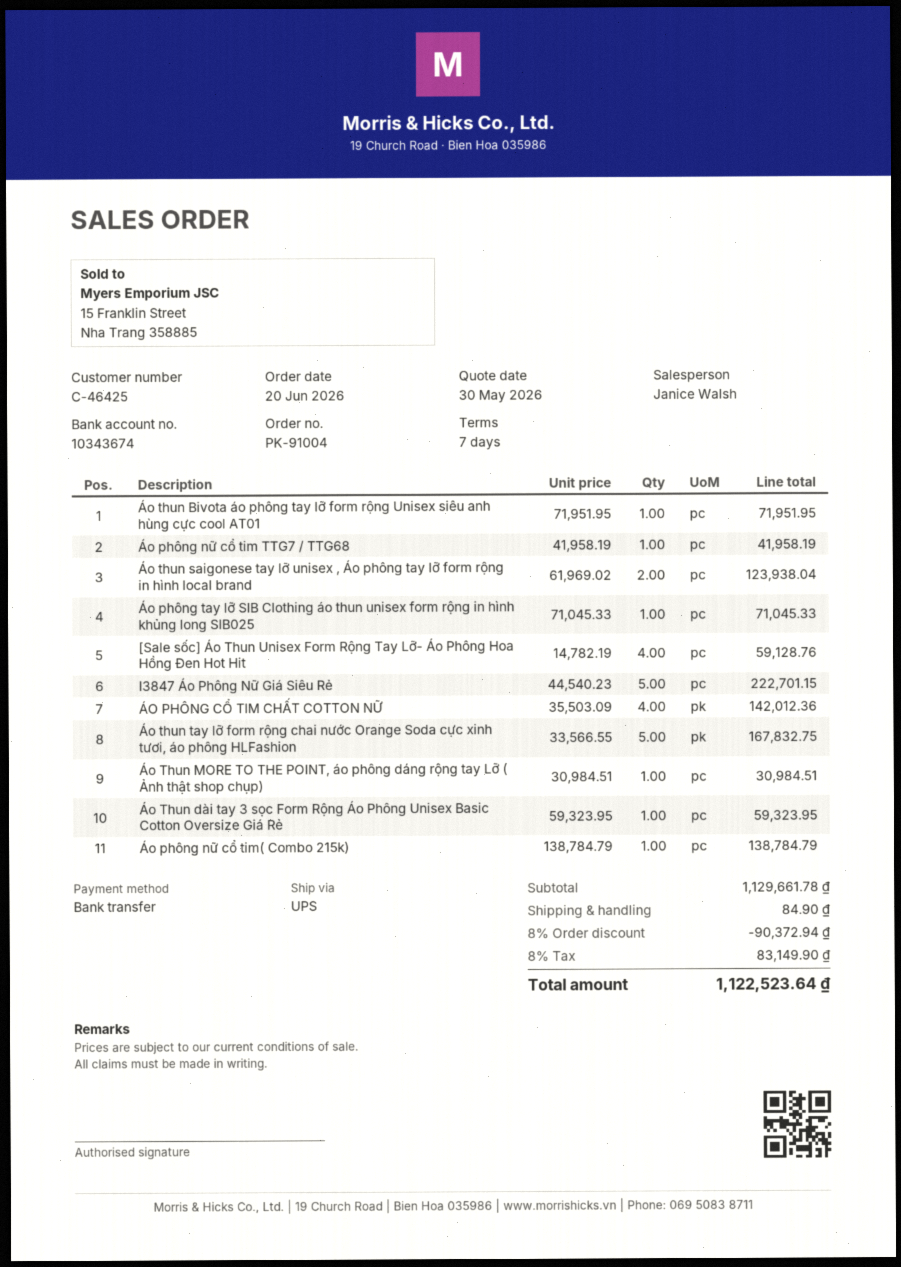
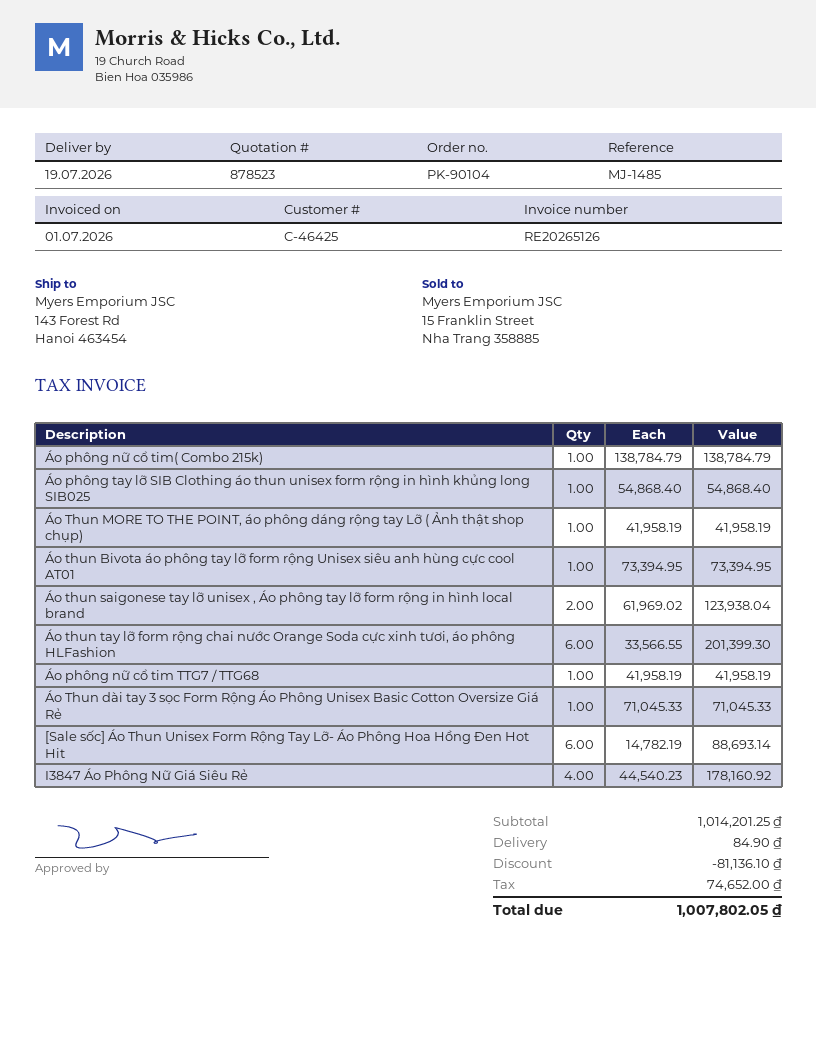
order number: PK-91004 -> PK-90104
Áo thun Bivota áo phông tay lỡ form rộng Unisex siêu anh hùng cực cool AT01: 1 x 71951.95 = 71951.95 -> 1 x 73394.95 = 73394.95
Áo phông tay lỡ SIB Clothing áo thun unisex form rộng in hình khủng long SIB025: 1 x 71045.33 = 71045.33 -> 1 x 54868.40 = 54868.40
[Sale sốc] Áo Thun Unisex Form Rộng Tay Lỡ- Áo Phông Hoa Hồng Đen Hot Hit: 4 x 14782.19 = 59128.76 -> 6 x 14782.19 = 88693.14
I3847 Áo Phông Nữ Giá Siêu Rẻ: 5 x 44540.23 = 222701.15 -> 4 x 44540.23 = 178160.92
ÁO PHÔNG CỔ TIM CHẤT COTTON NỮ: 4 x 35503.09 = 142012.36 -> none
Áo thun tay lỡ form rộng chai nước Orange Soda cực xinh tươi, áo phông HLFashion: 5 x 33566.55 = 167832.75 -> 6 x 33566.55 = 201399.30
Áo Thun MORE TO THE POINT, áo phông dáng rộng tay Lỡ ( Ảnh thật shop chụp): 1 x 30984.51 = 30984.51 -> 1 x 41958.19 = 41958.19
Áo Thun dài tay 3 sọc Form Rộng Áo Phông Unisex Basic Cotton Oversize Giá Rẻ: 1 x 59323.95 = 59323.95 -> 1 x 71045.33 = 71045.33
subtotal: 1129661.78 -> 1014201.25
discount: 90372.94 -> 81136.10
tax: 83149.90 -> 74652.00
total: 1122523.64 -> 1007802.05

